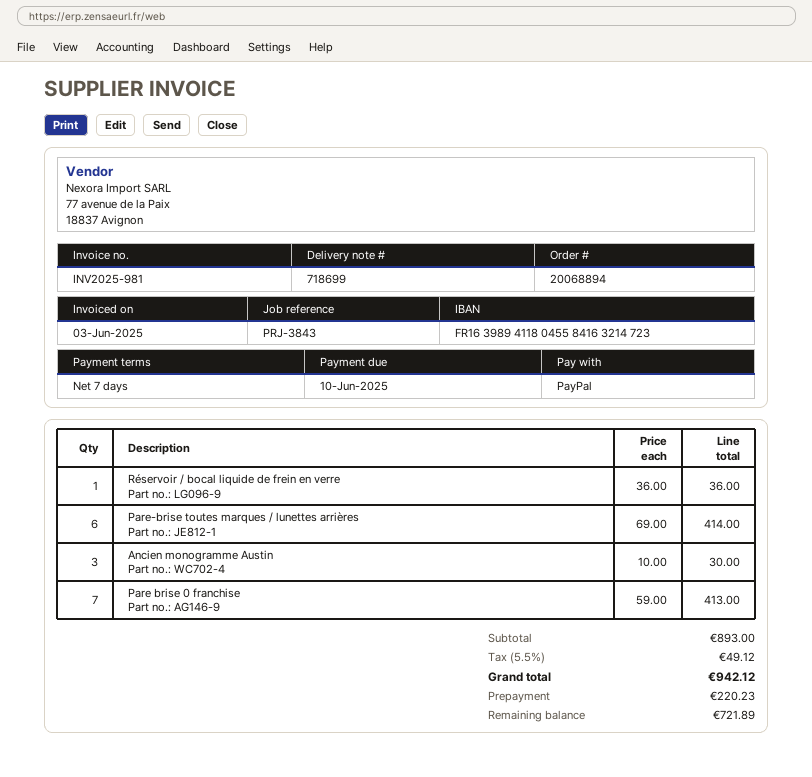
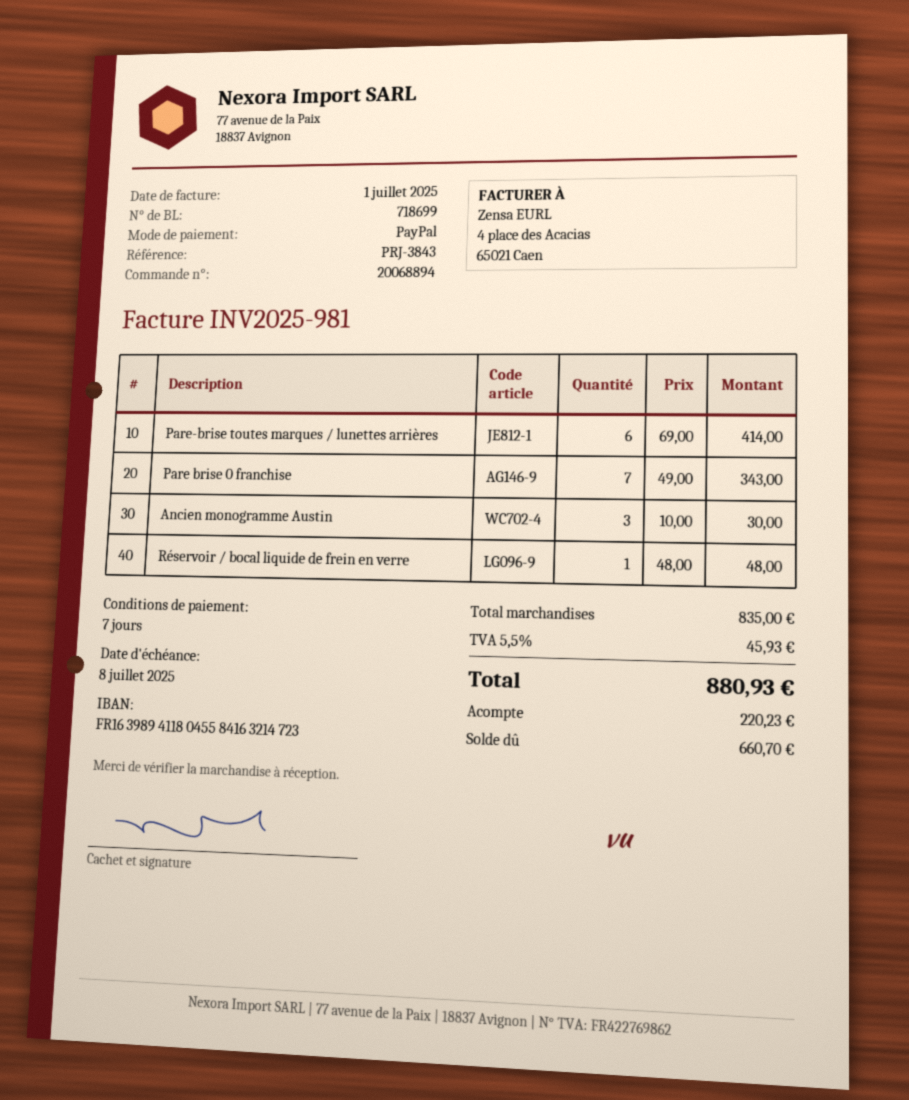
invoice date: 2025-06-03 -> 2025-07-01
due date: 2025-06-10 -> 2025-07-08
Réservoir / bocal liquide de frein en verre: 1 x 36.00 = 36.00 -> 1 x 48.00 = 48.00
Pare brise 0 franchise: 7 x 59.00 = 413.00 -> 7 x 49.00 = 343.00
subtotal: 893.00 -> 835.00
tax: 5.5% = 49.12 -> 5.5% = 45.93
total: 942.12 -> 880.93
balance: 721.89 -> 660.70

